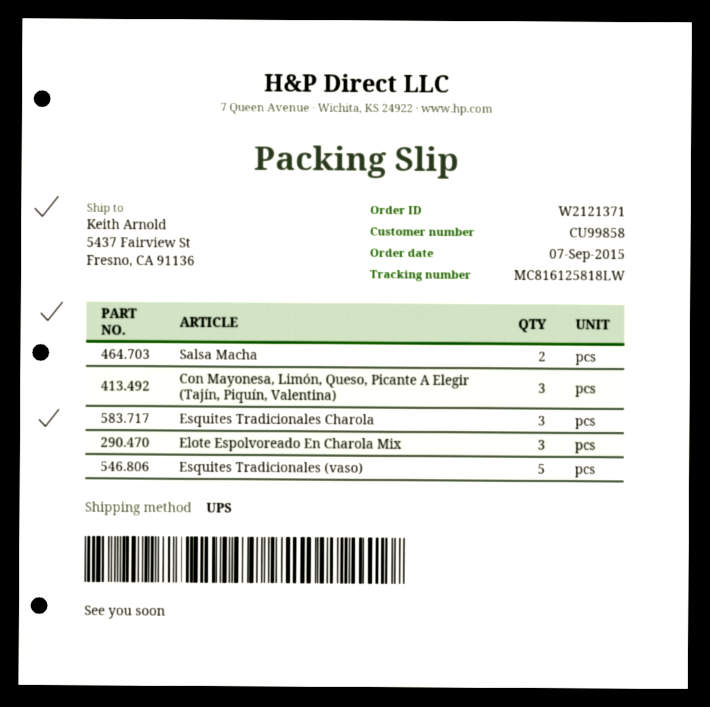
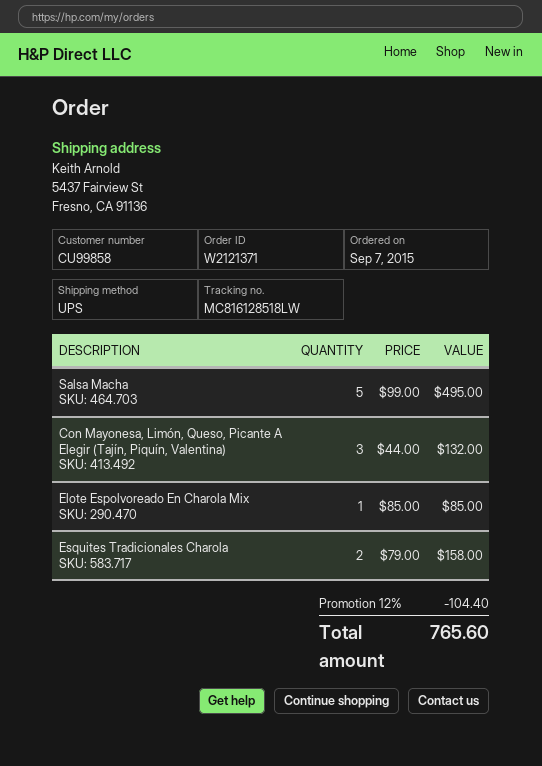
tracking number: MC816125818LW -> MC816128518LW
Salsa Macha: 2 -> 5
Esquites Tradicionales Charola: 3 -> 2
Elote Espolvoreado En Charola Mix: 3 -> 1
Esquites Tradicionales (vaso): 5 -> none

